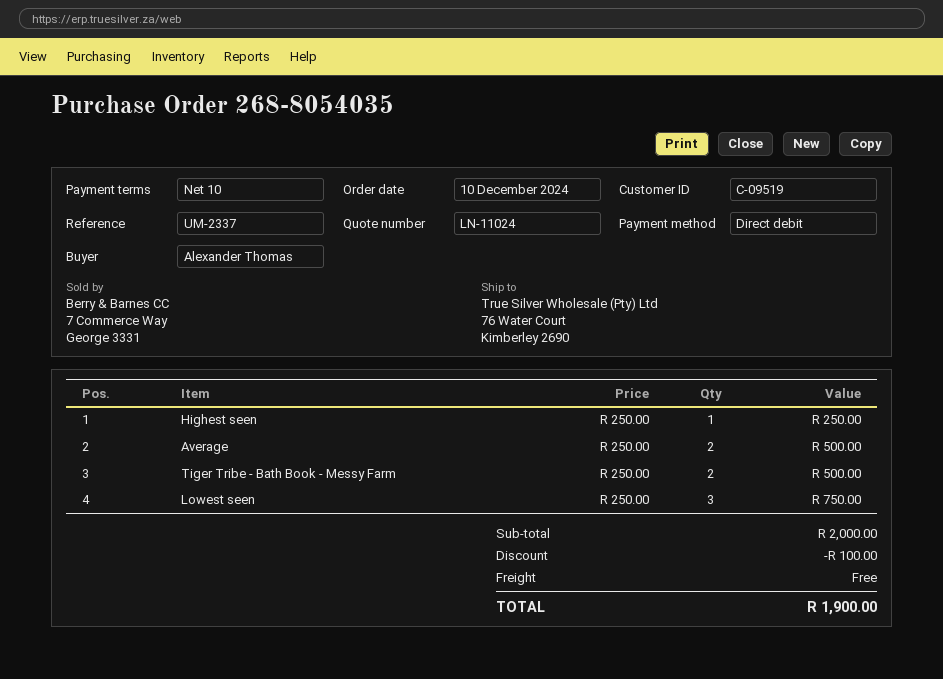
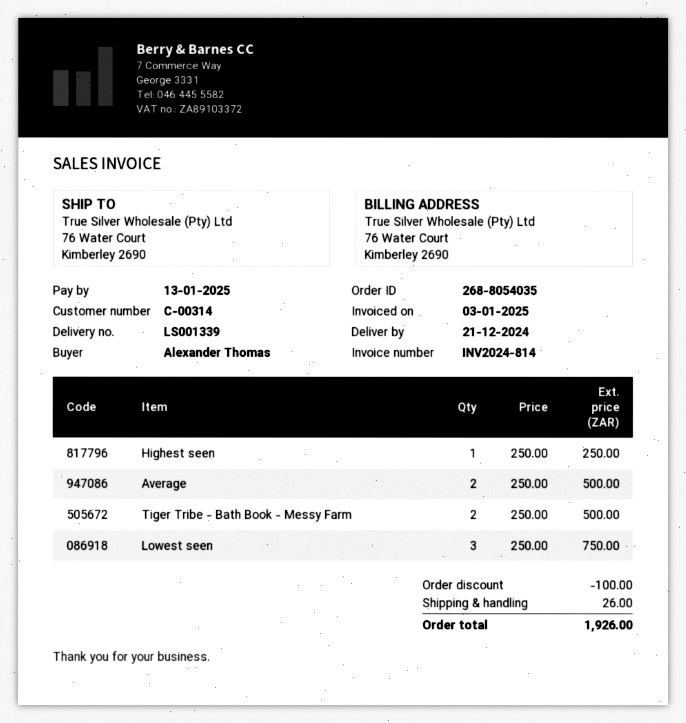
customer number: C-09519 -> C-00314
shipping: 0.00 -> 26.00
total: 1900.00 -> 1926.00

